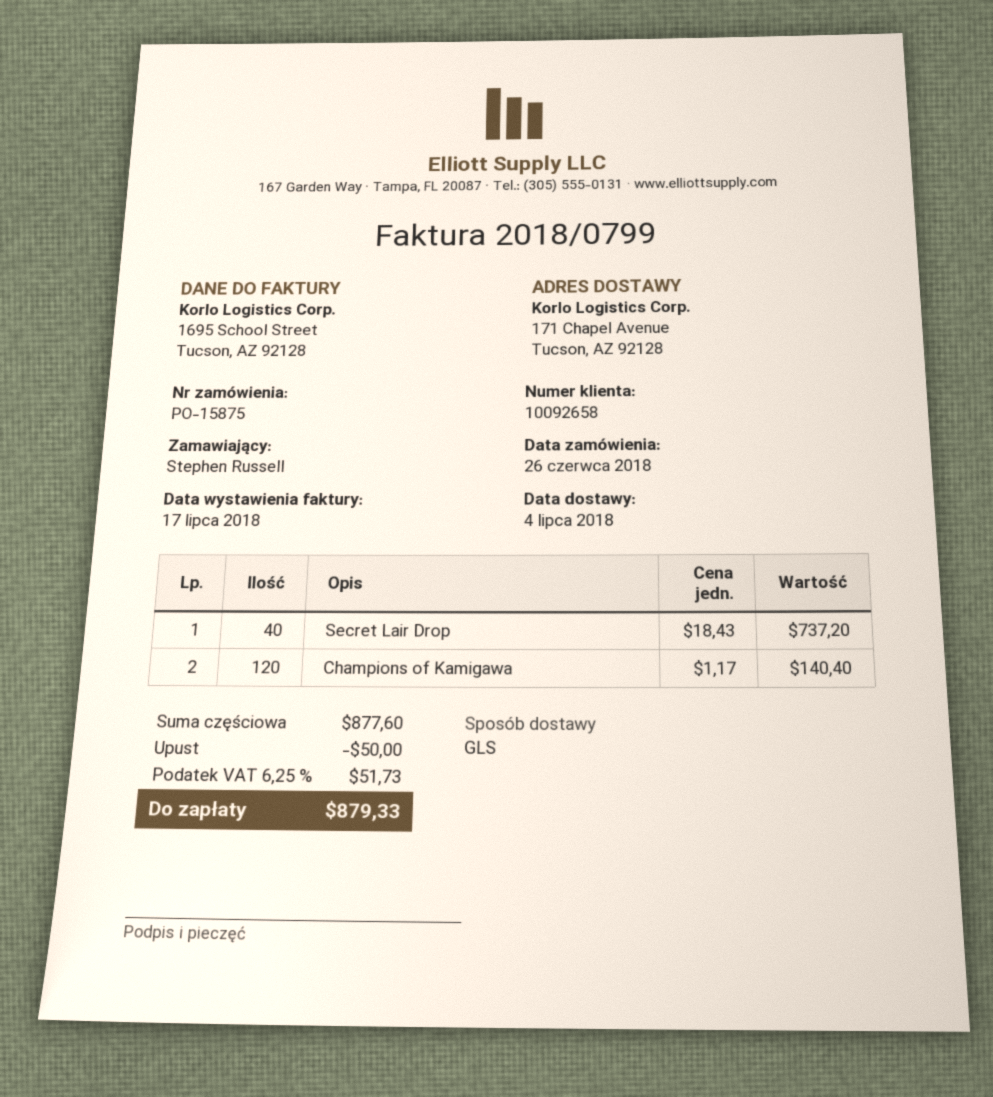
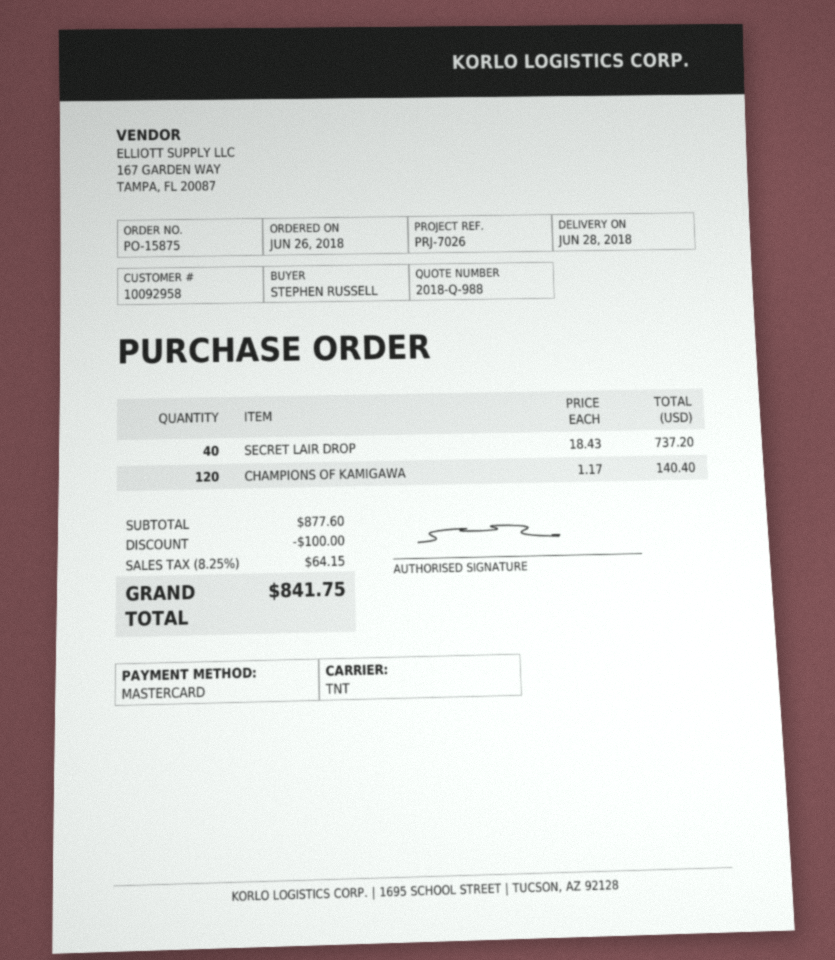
delivery date: 2018-07-04 -> 2018-06-28
customer number: 10092658 -> 10092958
shipping method: GLS -> TNT
discount: 50.00 -> 100.00
tax: 6.25% = 51.73 -> 8.25% = 64.15
total: 879.33 -> 841.75

